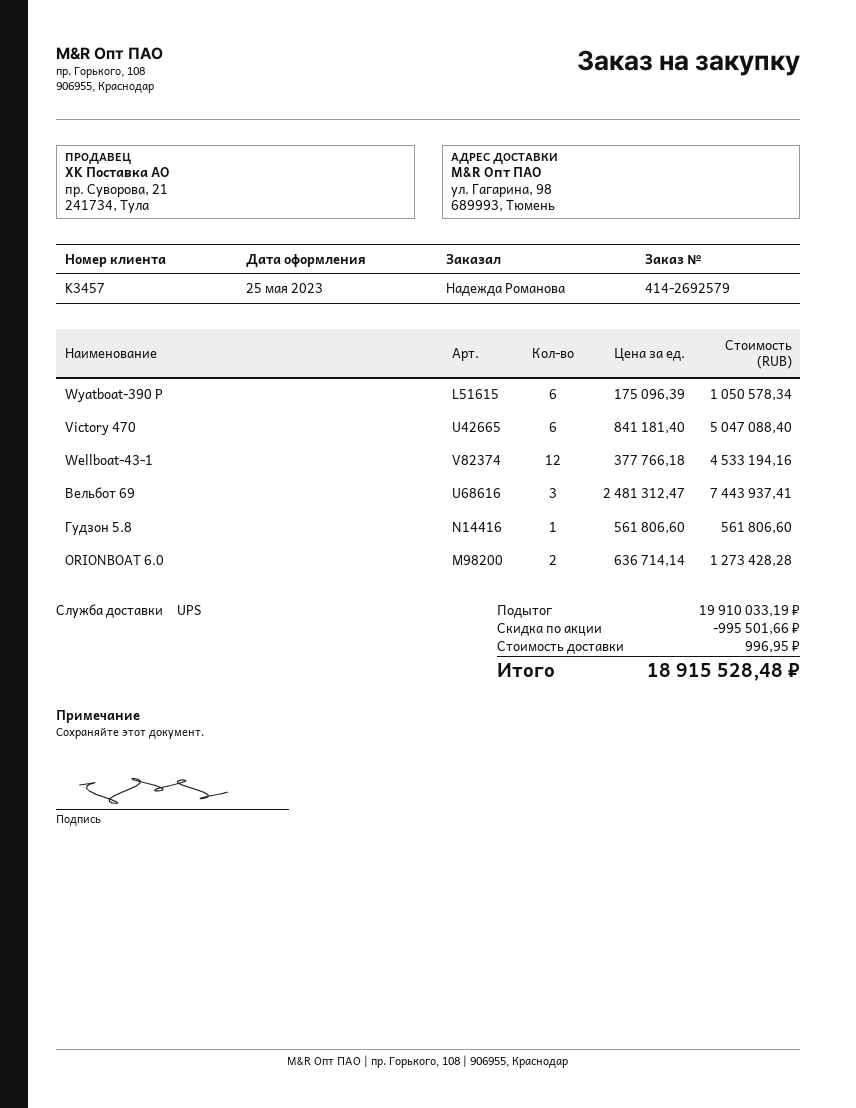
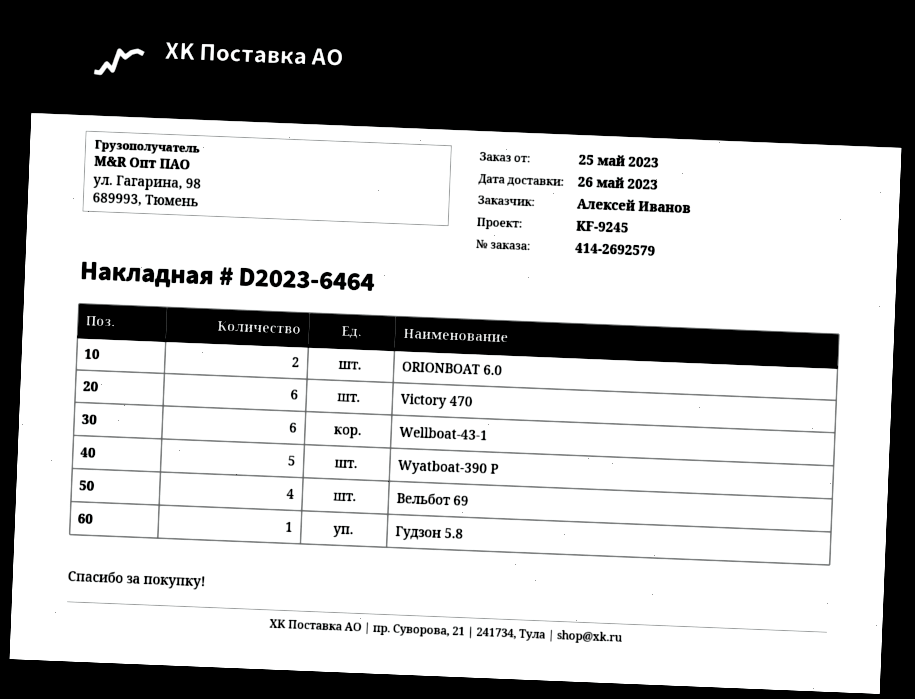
ordered by: Надежда Романова -> Алексей Иванов
Wyatboat-390 P: 6 -> 5
Wellboat-43-1: 12 -> 6
Вельбот 69: 3 -> 4

